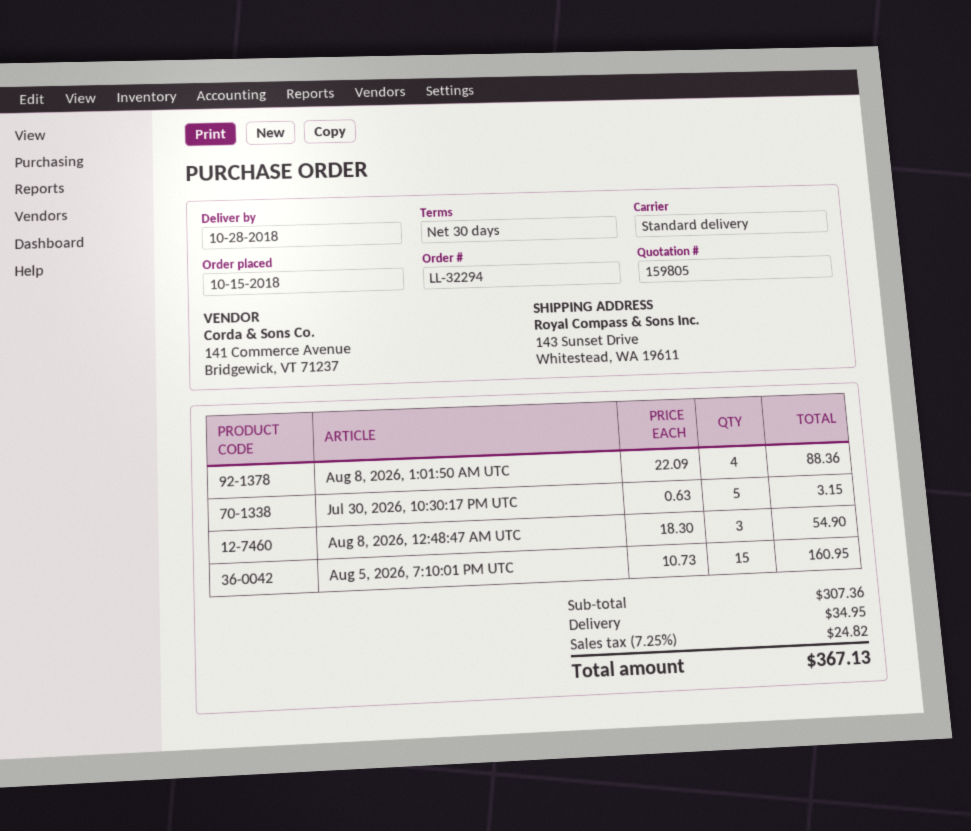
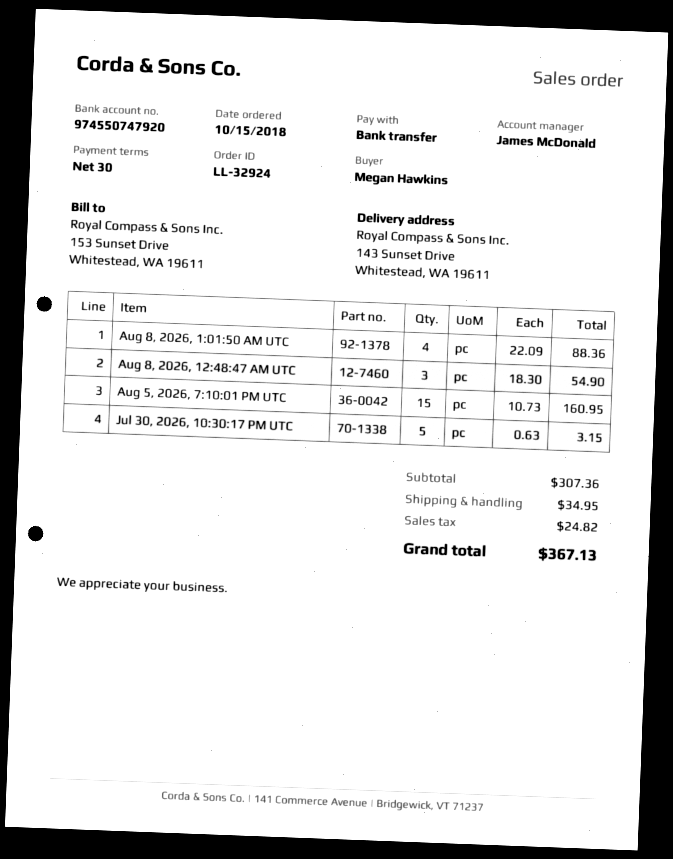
order number: LL-32294 -> LL-32924

